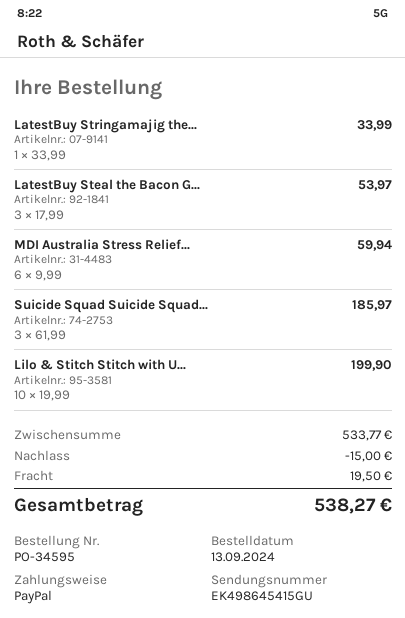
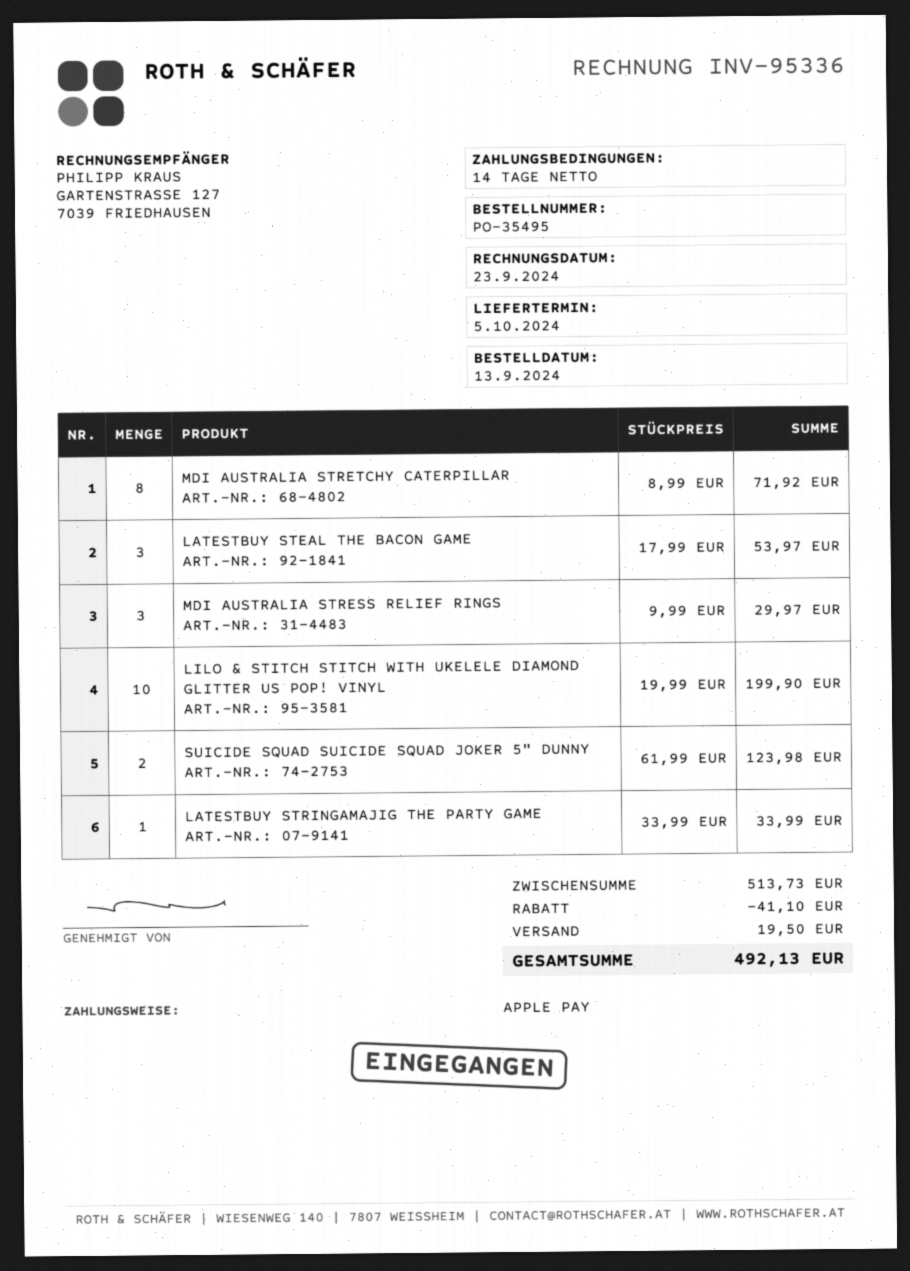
order number: PO-34595 -> PO-35495
payment method: PayPal -> Apple Pay
MDI Australia Stress Relief...: 6 x 9.99 = 59.94 -> 3 x 9.99 = 29.97
Suicide Squad Suicide Squad...: 3 x 61.99 = 185.97 -> 2 x 61.99 = 123.98
MDI AUSTRALIA STRETCHY CATERPILLAR: none -> 8 x 8.99 = 71.92
subtotal: 533.77 -> 513.73
discount: 15.00 -> 41.10
total: 538.27 -> 492.13

